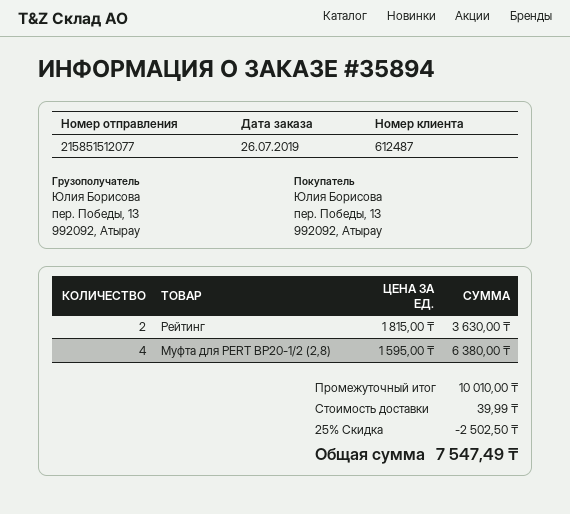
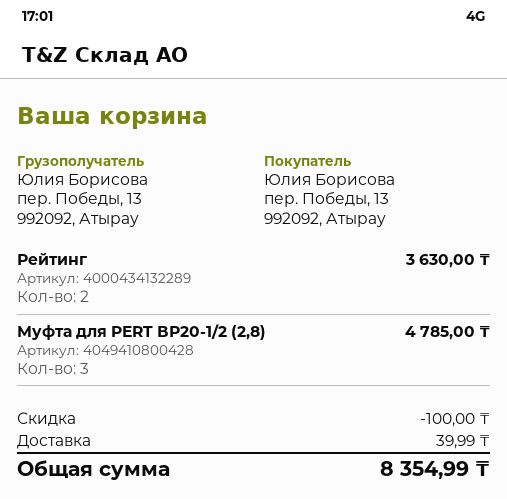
Муфта для PERT ВР20-1/2 (2,8): 4 for 6380.00 -> 3 for 4785.00
discount: 2502.50 -> 100.00
total: 7547.49 -> 8354.99

